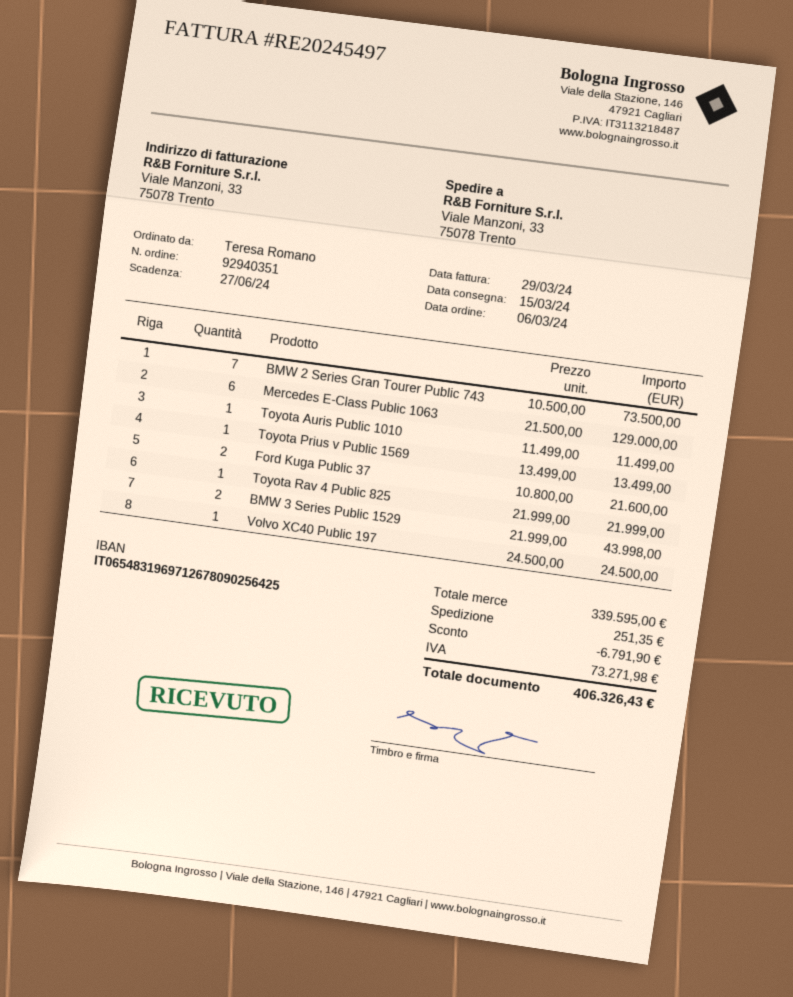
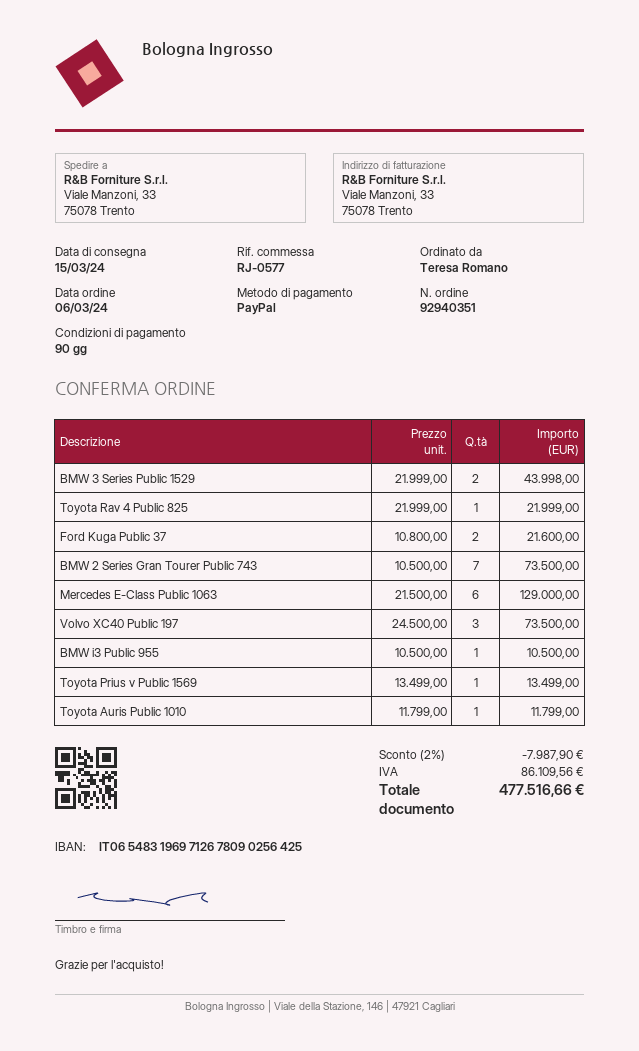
Toyota Auris Public 1010: 1 x 11499.00 = 11499.00 -> 1 x 11799.00 = 11799.00
Volvo XC40 Public 197: 1 x 24500.00 = 24500.00 -> 3 x 24500.00 = 73500.00
BMW i3 Public 955: none -> 1 x 10500.00 = 10500.00
discount: 6791.90 -> 7987.90
shipping: 251.35 -> none
tax: 73271.98 -> 86109.56
total: 406326.43 -> 477516.66

